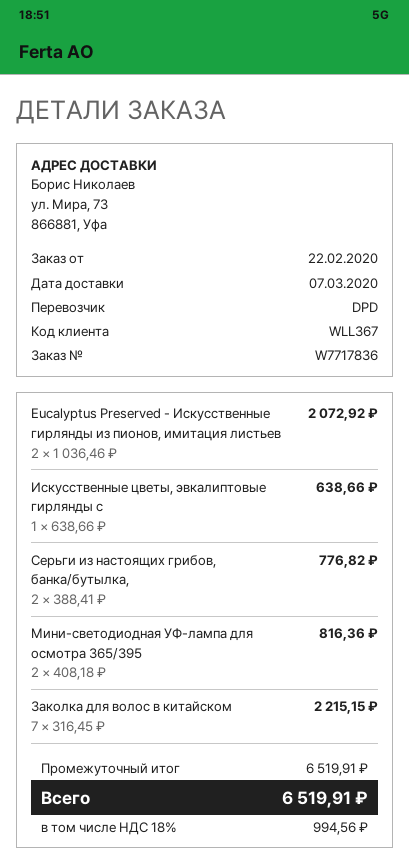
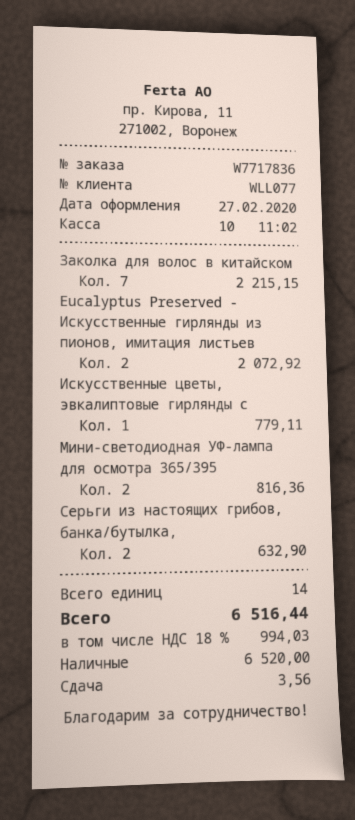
order date: 2020-02-22 -> 2020-02-27
customer number: WLL367 -> WLL077
Искусственные цветы, эвкалиптовые гирлянды с: 1 for 638.66 -> 1 for 779.11
Серьги из настоящих грибов, банка/бутылка,: 2 for 776.82 -> 2 for 632.90
tax: 18% = 994.56 -> 18% = 994.03
total: 6519.91 -> 6516.44

